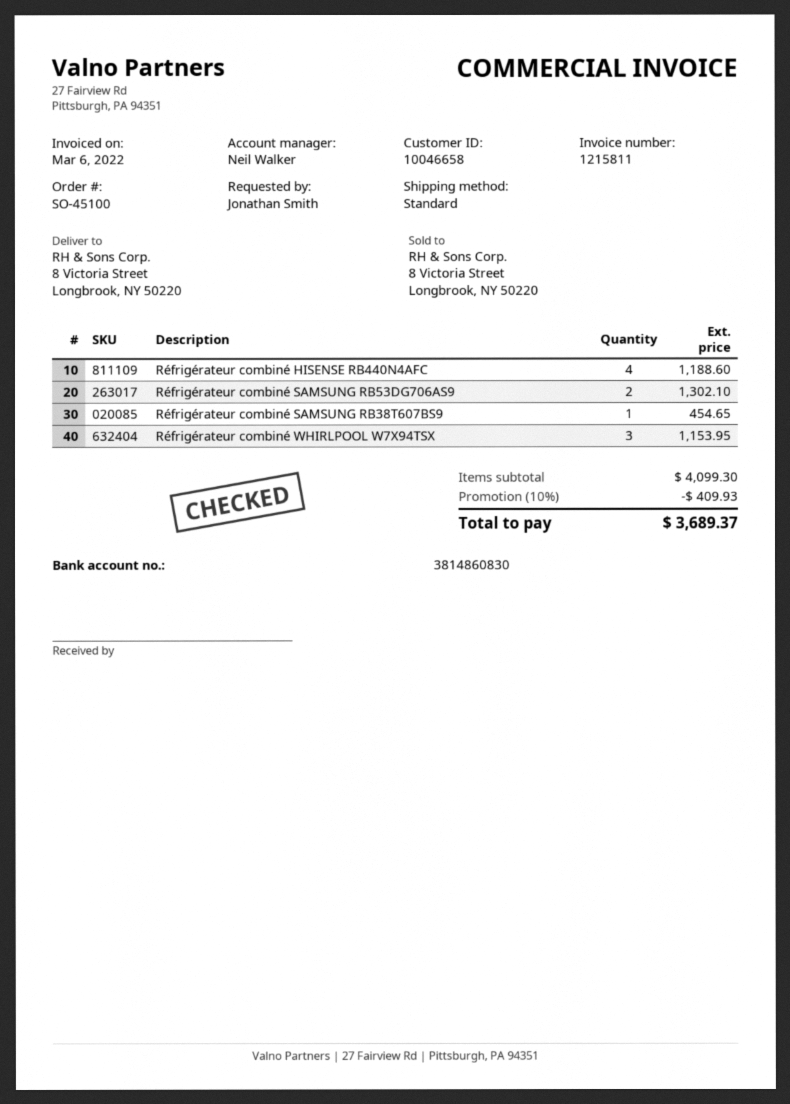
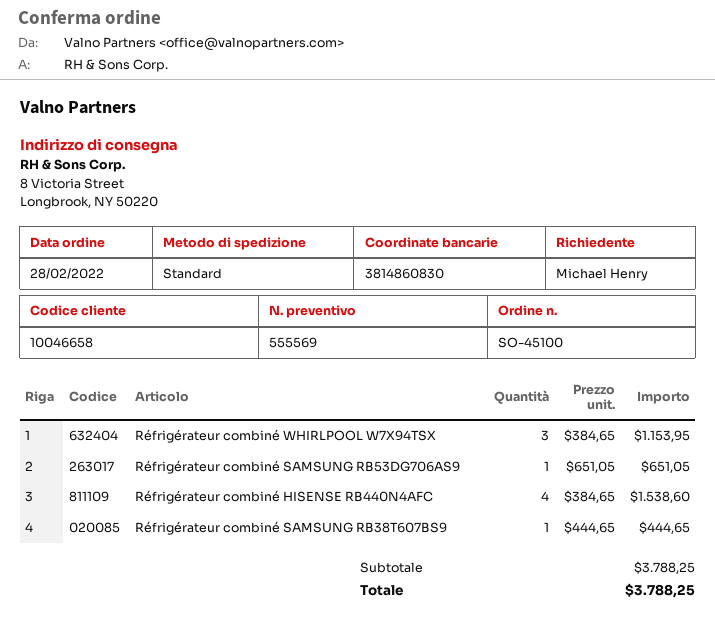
ordered by: Jonathan Smith -> Michael Henry
Réfrigérateur combiné HISENSE RB440N4AFC: 4 for 1188.60 -> 4 for 1538.60
Réfrigérateur combiné SAMSUNG RB53DG706AS9: 2 for 1302.10 -> 1 for 651.05
Réfrigérateur combiné SAMSUNG RB38T607BS9: 1 for 454.65 -> 1 for 444.65
subtotal: 4099.30 -> 3788.25
discount: 10% = 409.93 -> none
total: 3689.37 -> 3788.25

